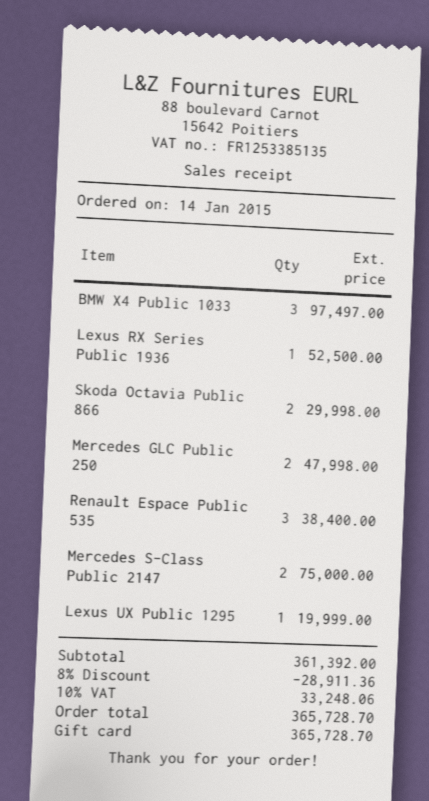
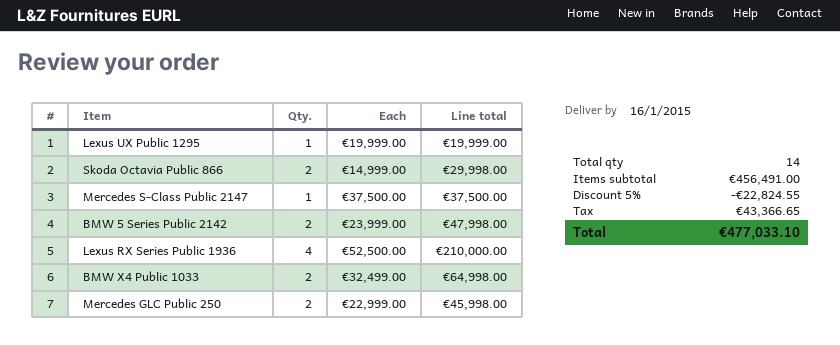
BMW X4 Public 1033: 3 for 97497.00 -> 2 for 64998.00
Lexus RX Series Public 1936: 1 for 52500.00 -> 4 for 210000.00
Mercedes GLC Public 250: 2 for 47998.00 -> 2 for 45998.00
Renault Espace Public 535: 3 for 38400.00 -> none
Mercedes S-Class Public 2147: 2 for 75000.00 -> 1 for 37500.00
BMW 5 Series Public 2142: none -> 2 for 47998.00
subtotal: 361392.00 -> 456491.00
discount: 8% = 28911.36 -> 5% = 22824.55
tax: 33248.06 -> 43366.65
total: 365728.70 -> 477033.10

